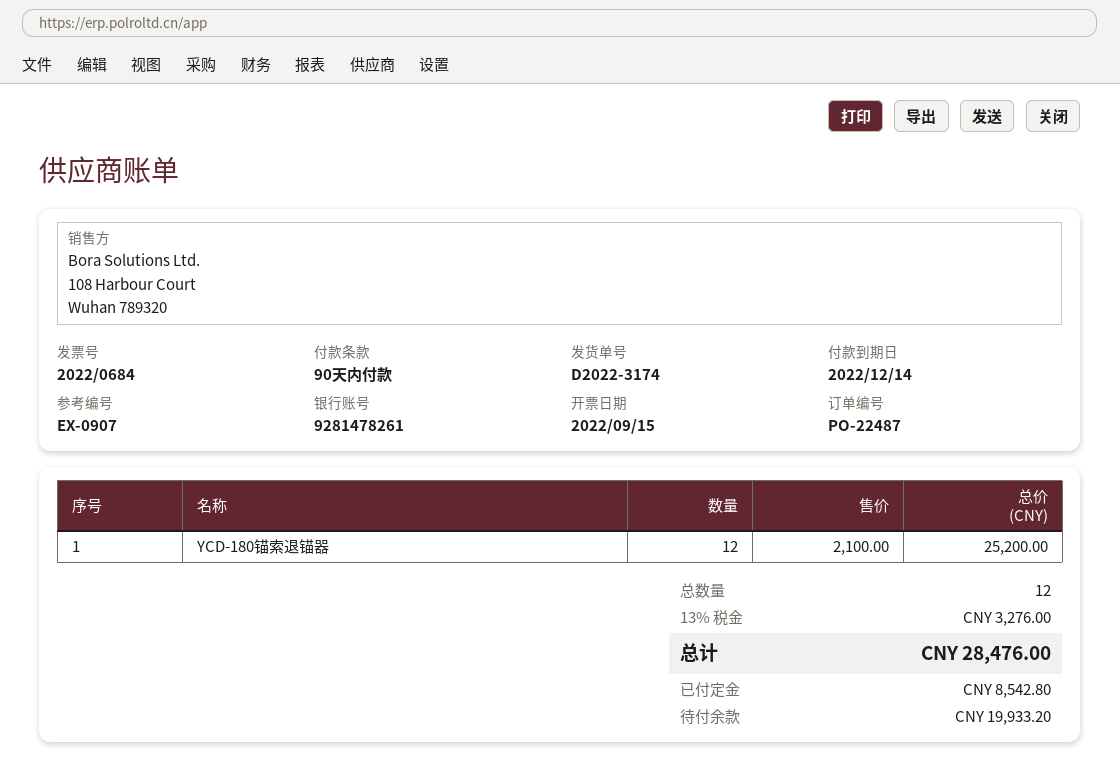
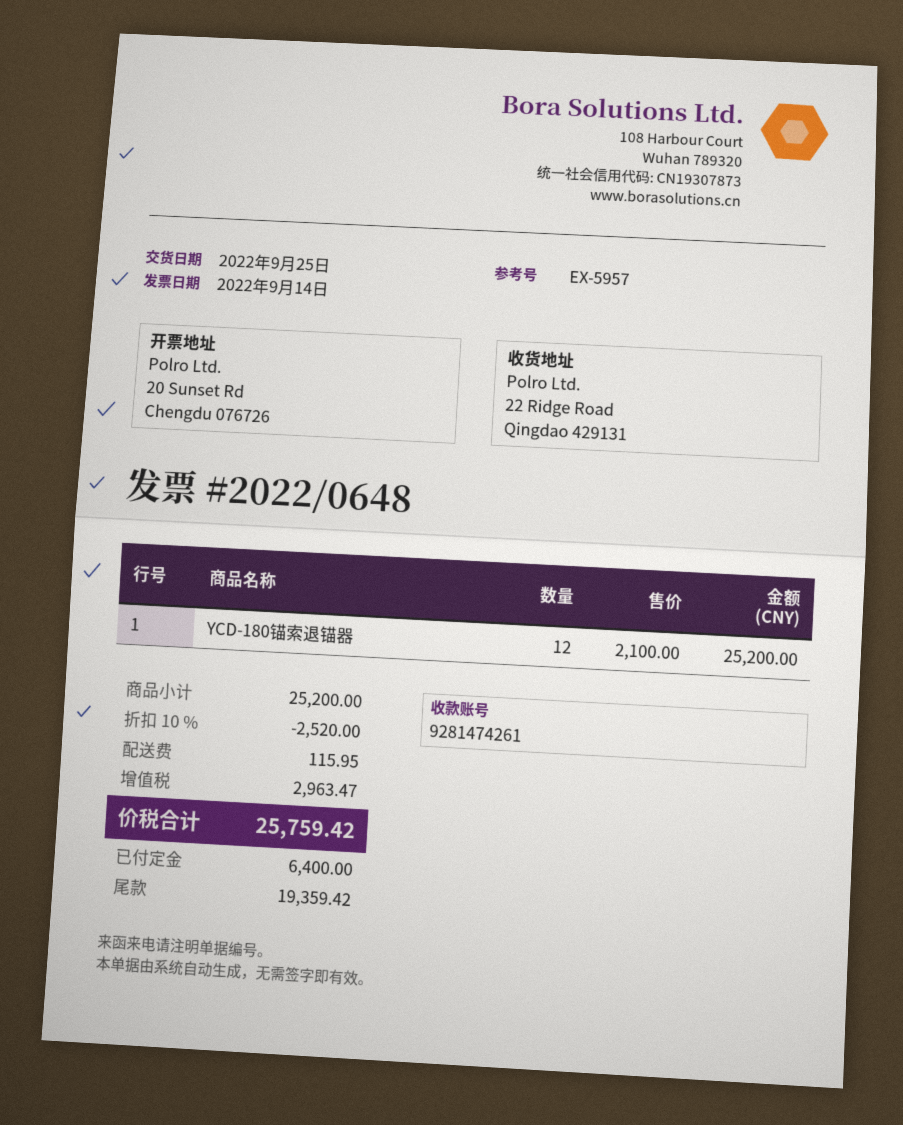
invoice number: 2022/0684 -> 2022/0648
invoice date: 2022-09-15 -> 2022-09-14
reference: EX-0907 -> EX-5957
bank account: 9281478261 -> 9281474261
discount: none -> 10% = 2520.00
shipping: none -> 115.95
tax: 3276.00 -> 2963.47
total: 28476.00 -> 25759.42
deposit: 8542.80 -> 6400.00
balance: 19933.20 -> 19359.42

